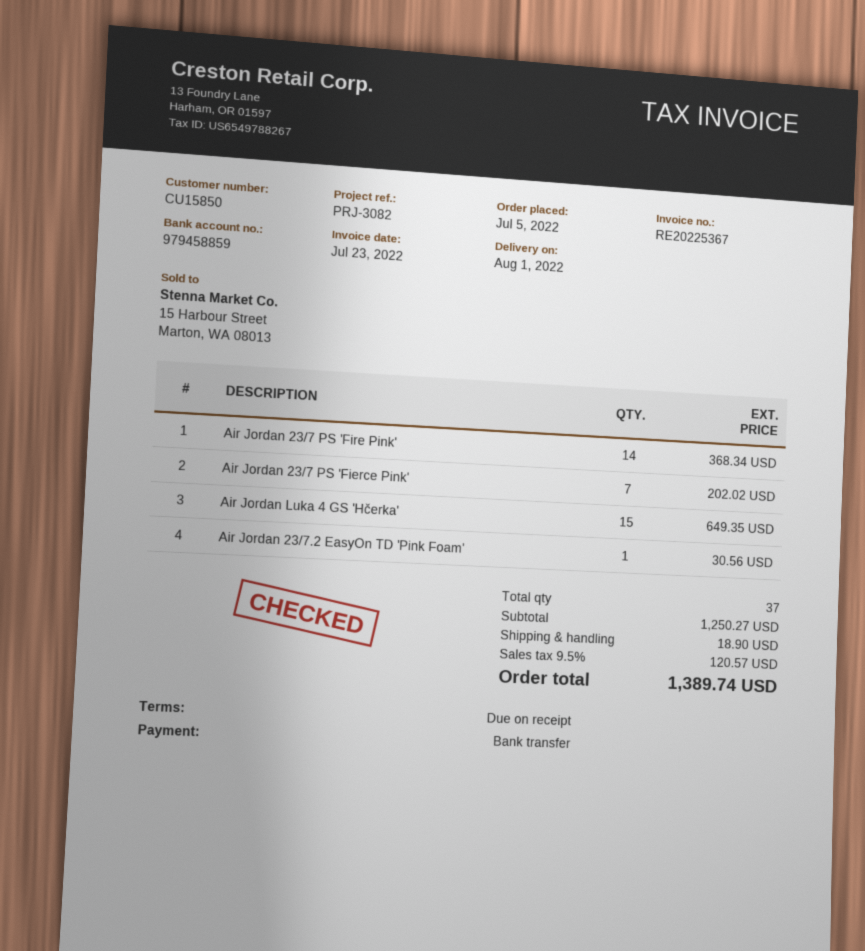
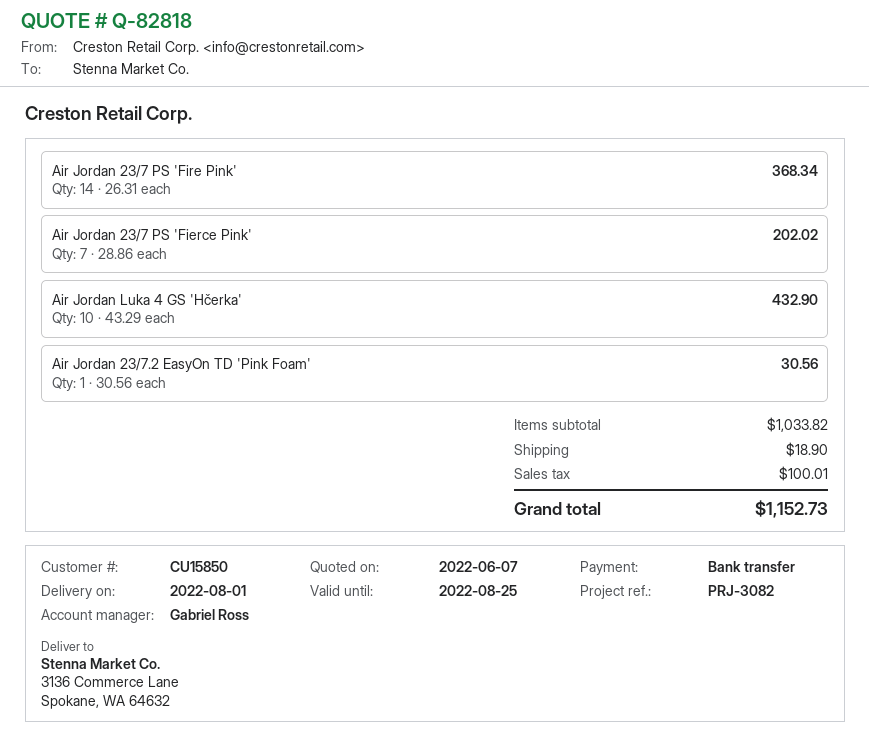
Air Jordan Luka 4 GS 'Hčerka': 15 for 649.35 -> 10 for 432.90
subtotal: 1250.27 -> 1033.82
tax: 120.57 -> 100.01
total: 1389.74 -> 1152.73

